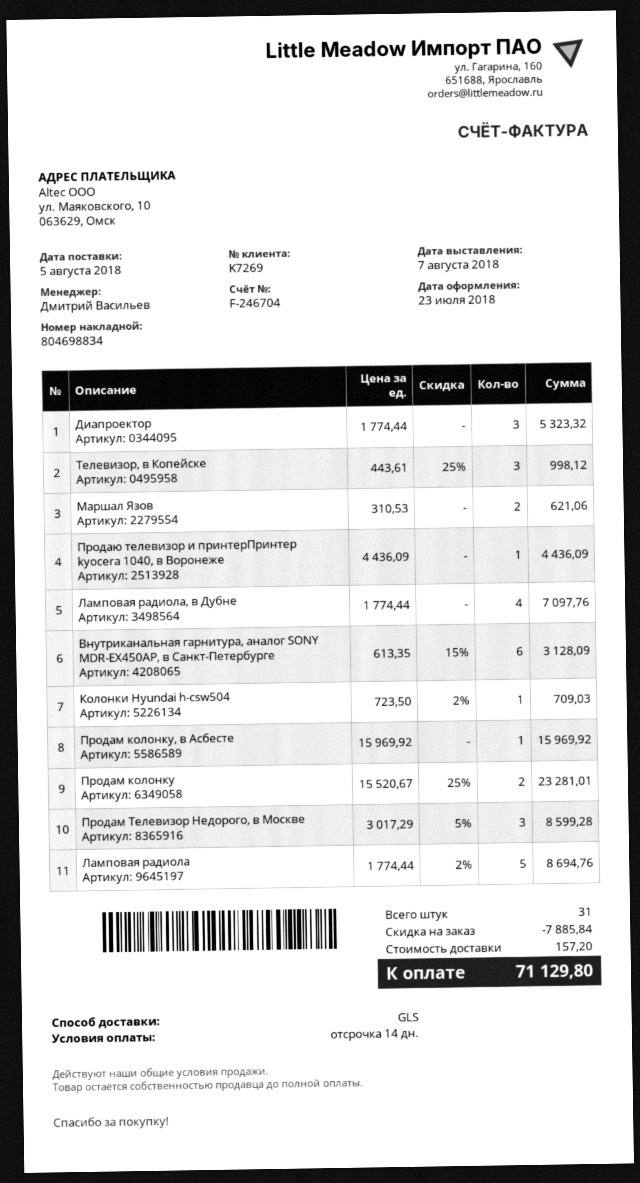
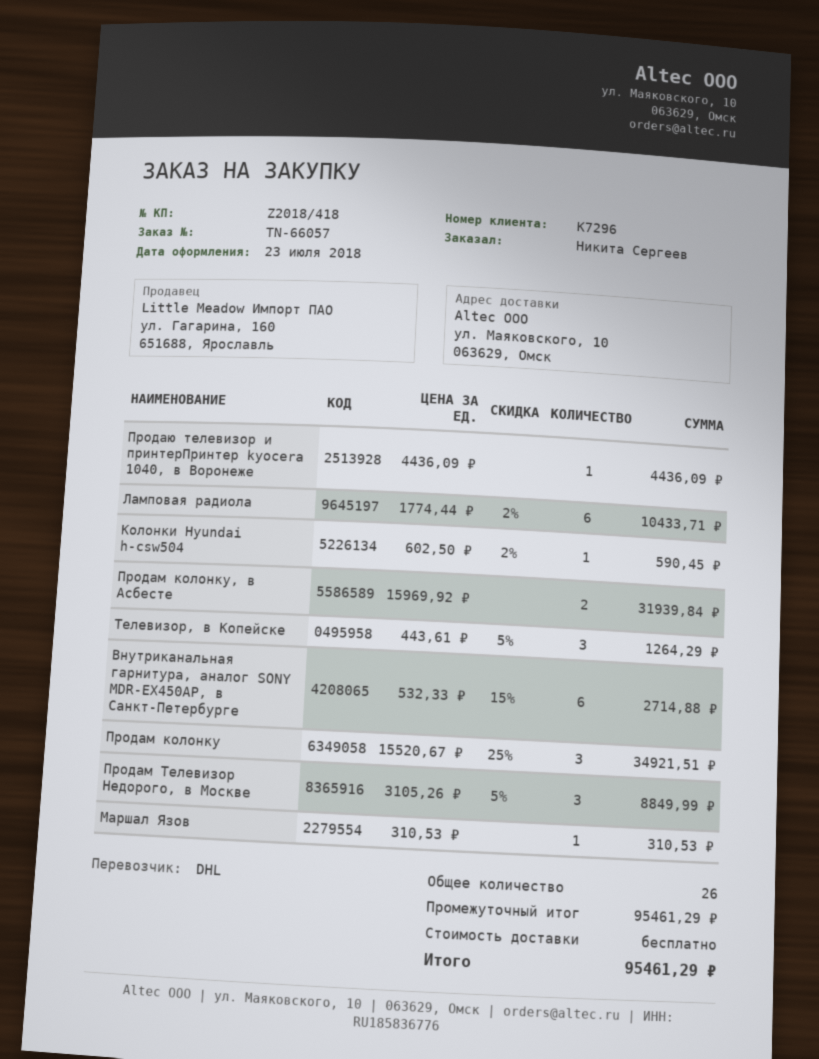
customer number: K7269 -> K7296
shipping method: GLS -> DHL
Диапроектор: 3 x 1774.44 = 5323.32 -> none
Телевизор, в Копейске: 3 x 443.61 - 25% = 998.12 -> 3 x 443.61 - 5% = 1264.29
Маршал Язов: 2 x 310.53 = 621.06 -> 1 x 310.53 = 310.53
Ламповая радиола, в Дубне: 4 x 1774.44 = 7097.76 -> none
Внутриканальная гарнитура, аналог SONY MDR-EX450AP, в Санкт-Петербурге: 6 x 613.35 - 15% = 3128.09 -> 6 x 532.33 - 15% = 2714.88
Колонки Hyundai h-csw504: 1 x 723.50 - 2% = 709.03 -> 1 x 602.50 - 2% = 590.45
Продам колонку, в Асбесте: 1 x 15969.92 = 15969.92 -> 2 x 15969.92 = 31939.84
Продам колонку: 2 x 15520.67 - 25% = 23281.01 -> 3 x 15520.67 - 25% = 34921.51
Продам Телевизор Недорого, в Москве: 3 x 3017.29 - 5% = 8599.28 -> 3 x 3105.26 - 5% = 8849.99
Ламповая радиола: 5 x 1774.44 - 2% = 8694.76 -> 6 x 1774.44 - 2% = 10433.71
total quantity: 31 -> 26
discount: 7885.84 -> none
shipping: 157.20 -> 0.00
total: 71129.80 -> 95461.29

